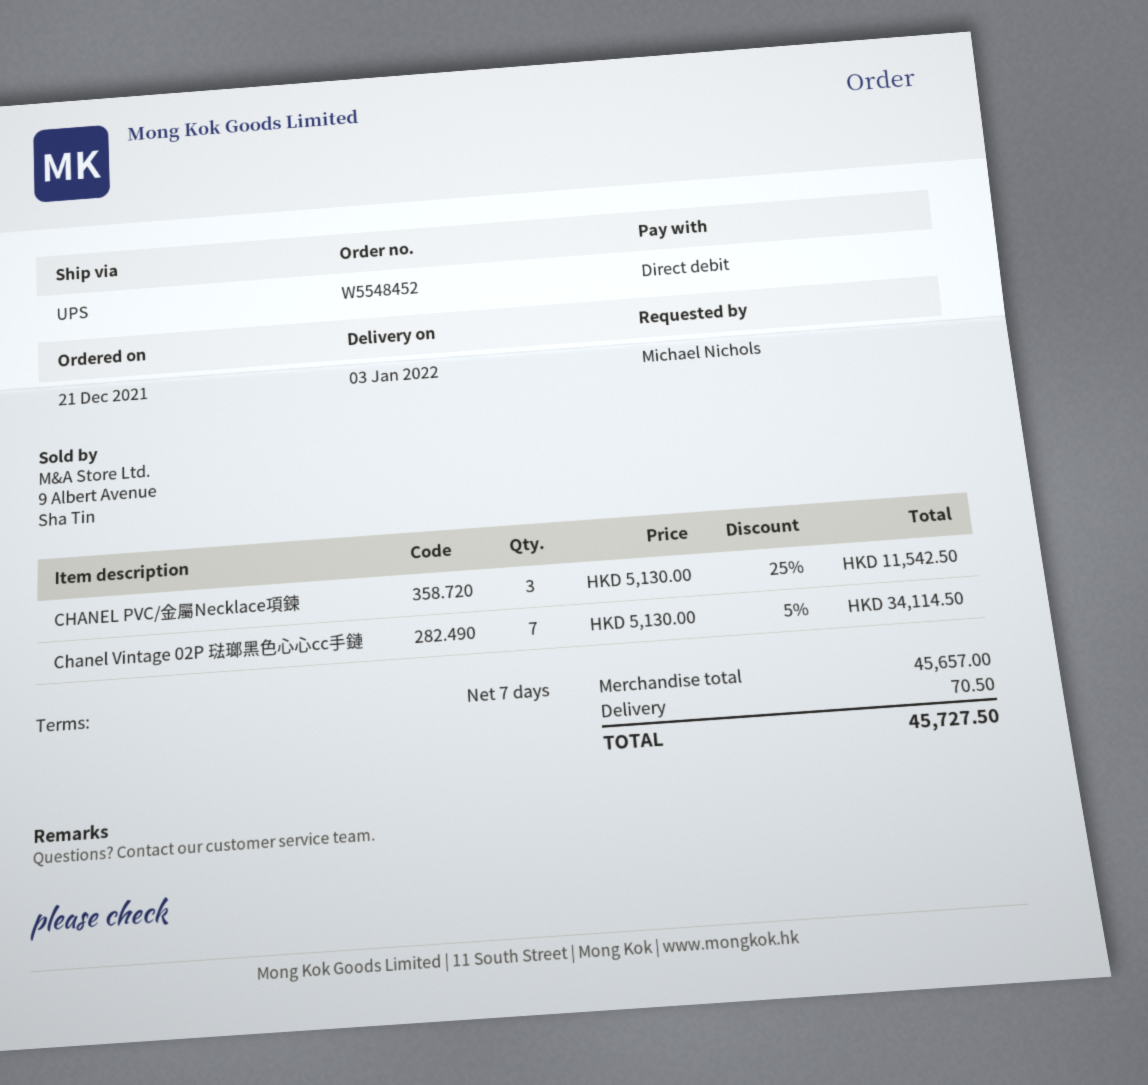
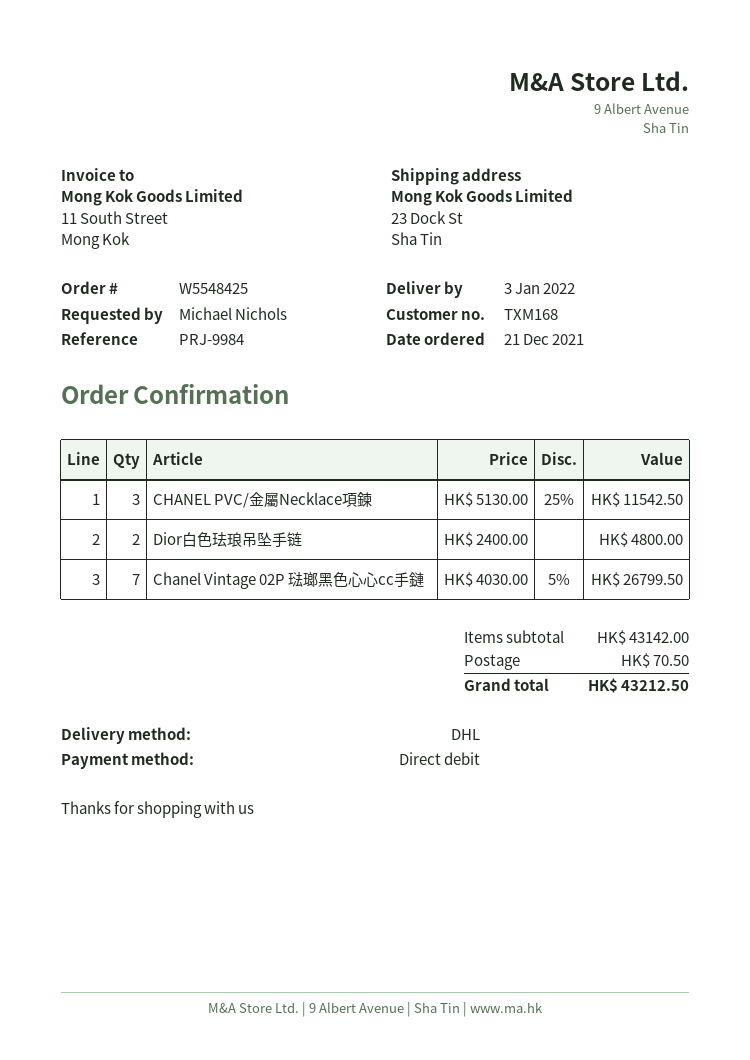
order number: W5548452 -> W5548425
shipping method: UPS -> DHL
Chanel Vintage 02P 琺瑯黑色心心cc手鏈: 7 x 5130.00 - 5% = 34114.50 -> 7 x 4030.00 - 5% = 26799.50
Dior白色珐琅吊坠手链: none -> 2 x 2400.00 = 4800.00
subtotal: 45657.00 -> 43142.00
total: 45727.50 -> 43212.50

